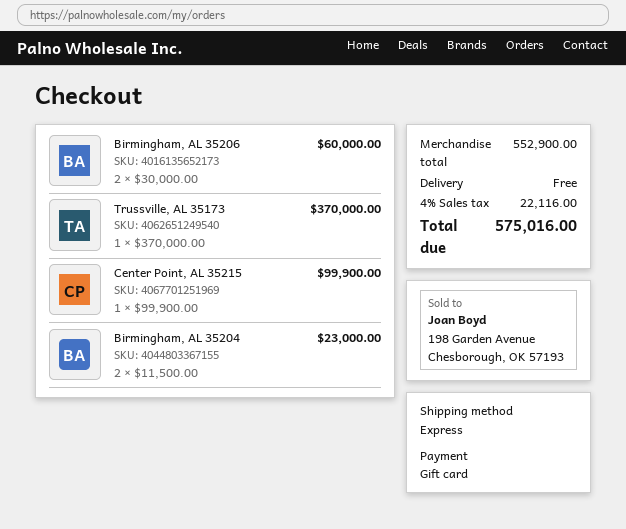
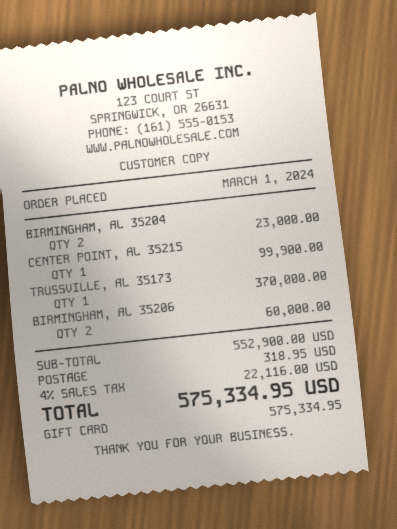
shipping: 0.00 -> 318.95
total: 575016.00 -> 575334.95

